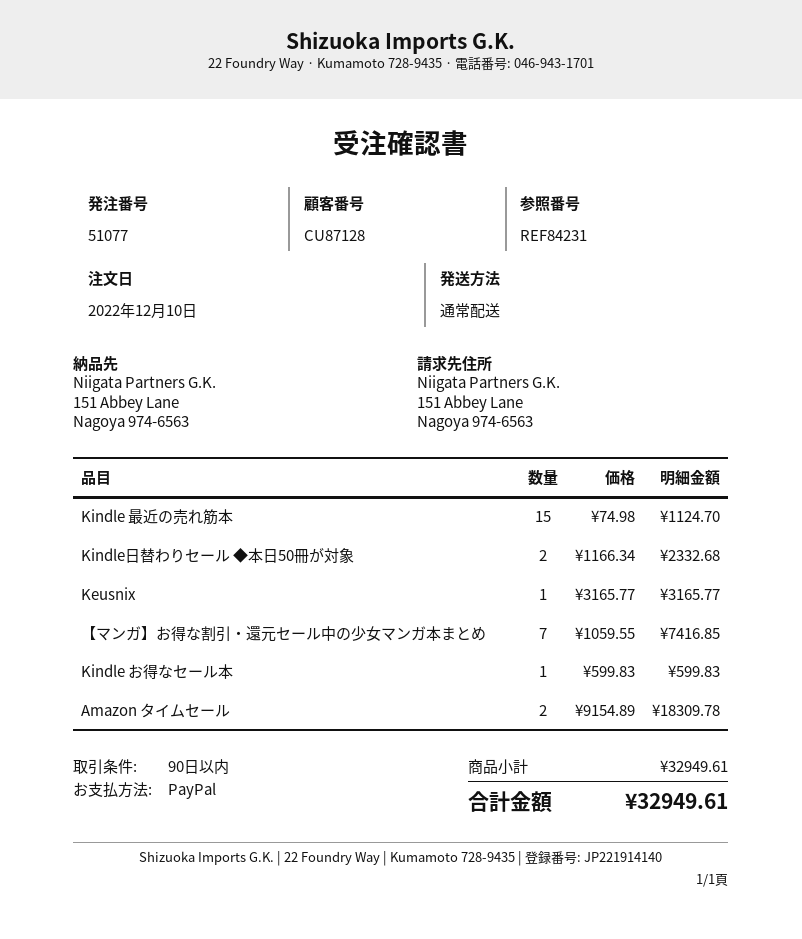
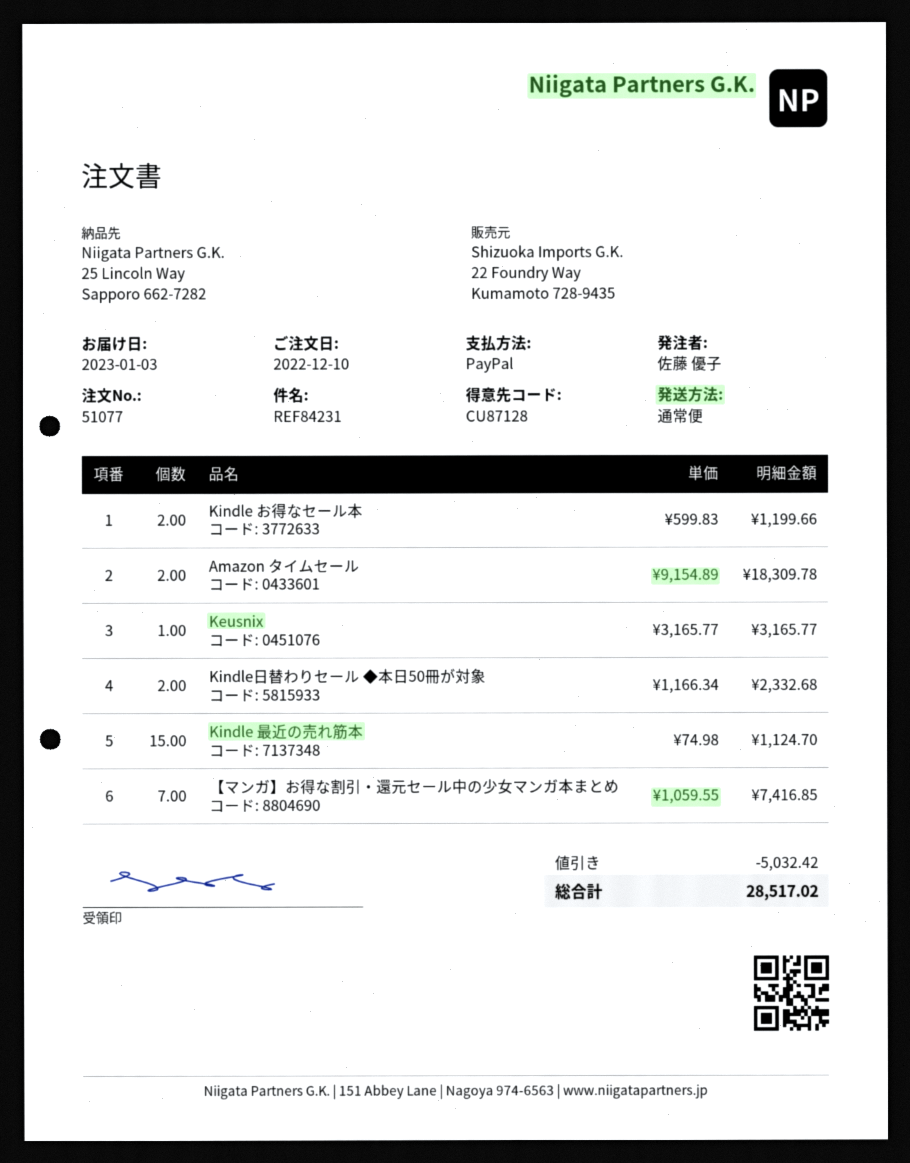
ship to: 151 Abbey Lane, Nagoya 974-6563 -> 25 Lincoln Way, Sapporo 662-7282
Kindle お得なセール本: 1 x 599.83 = 599.83 -> 2 x 599.83 = 1199.66
discount: none -> 5032.42
total: 32949.61 -> 28517.02

